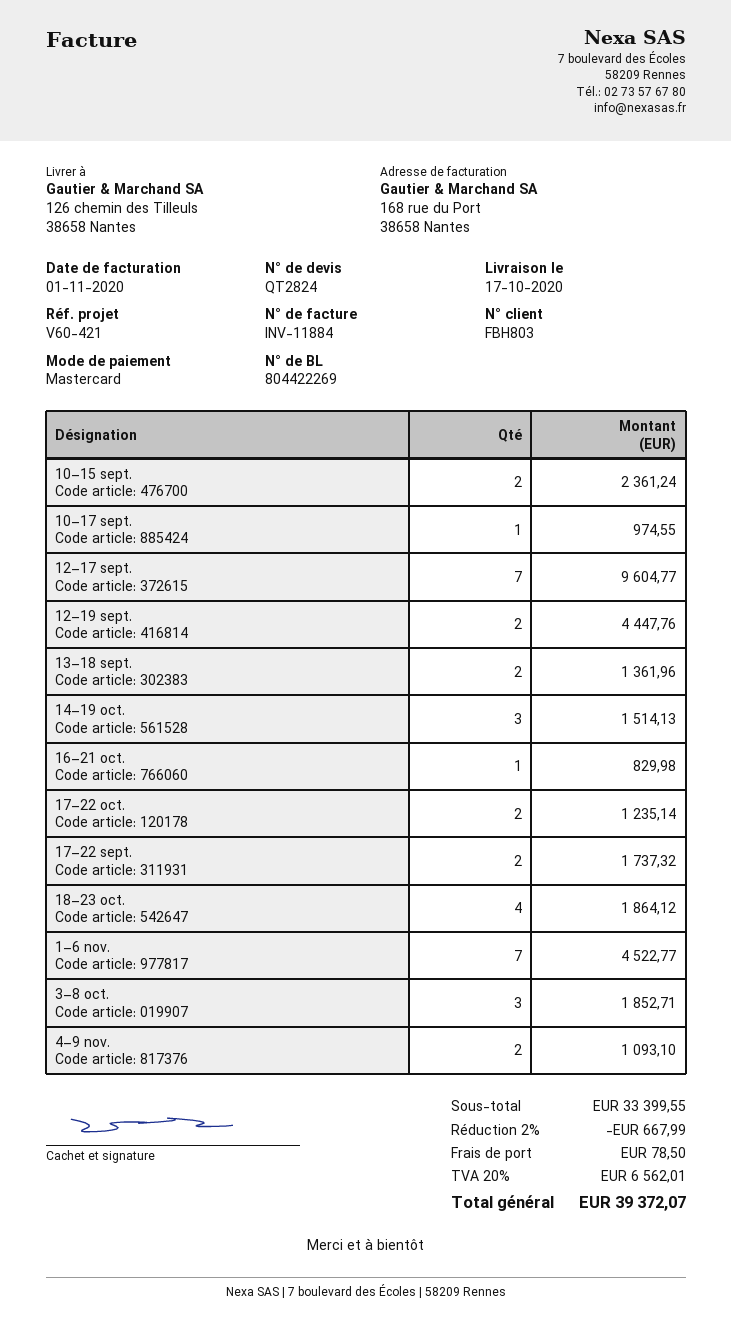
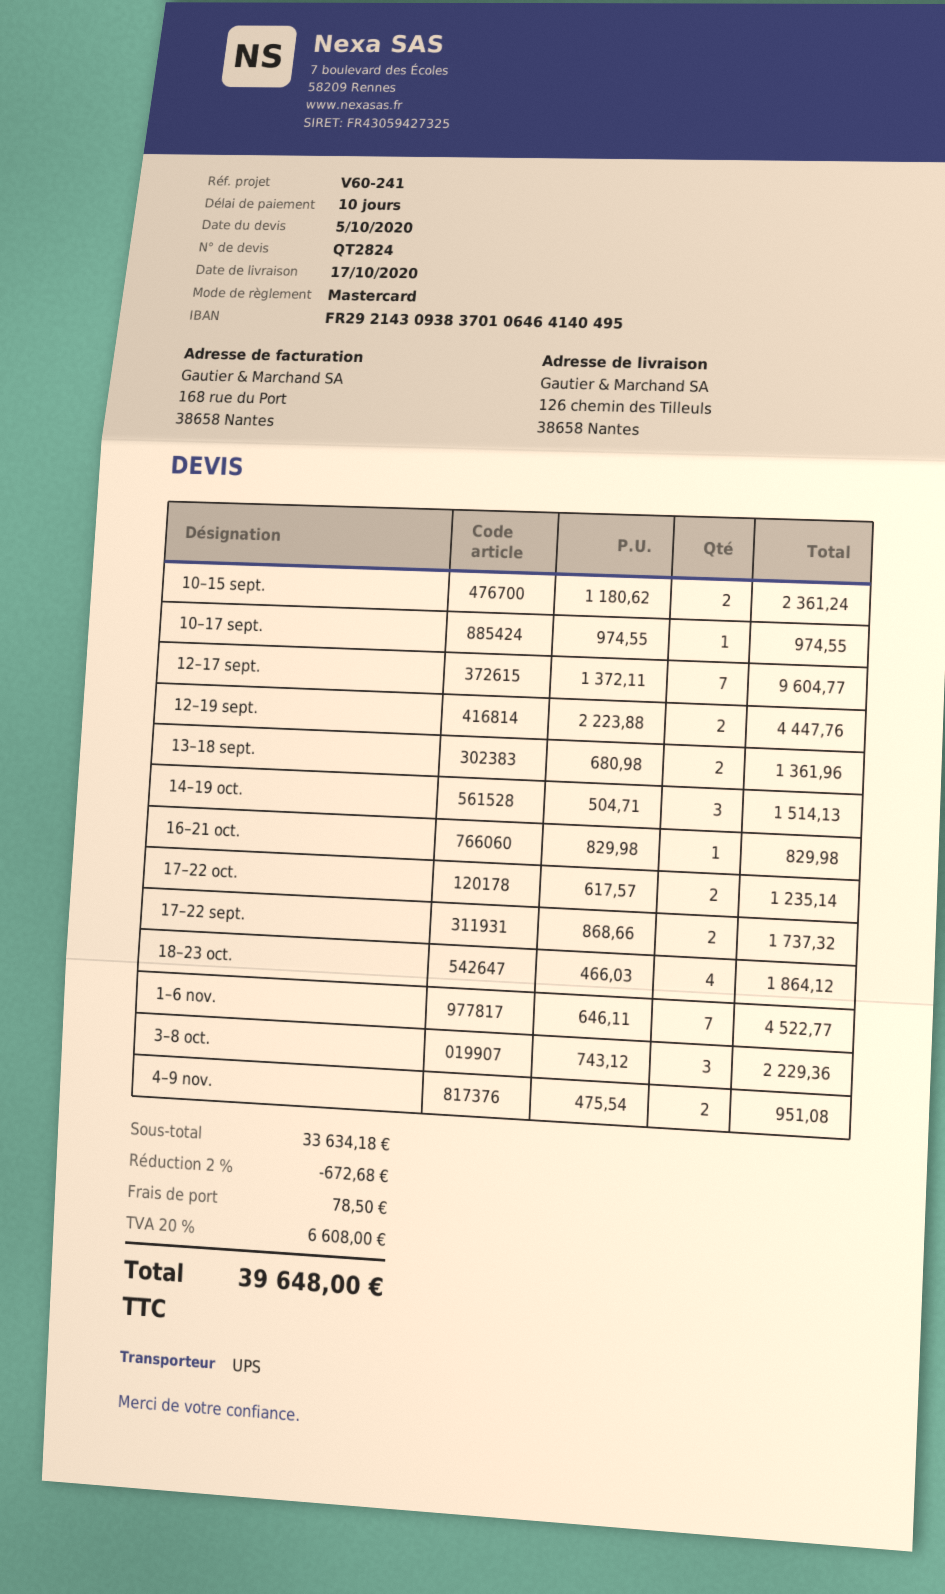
reference: V60-421 -> V60-241
3–8 oct.: 3 for 1852.71 -> 3 for 2229.36
4–9 nov.: 2 for 1093.10 -> 2 for 951.08
subtotal: 33399.55 -> 33634.18
discount: 2% = 667.99 -> 2% = 672.68
tax: 20% = 6562.01 -> 20% = 6608.00
total: 39372.07 -> 39648.00

